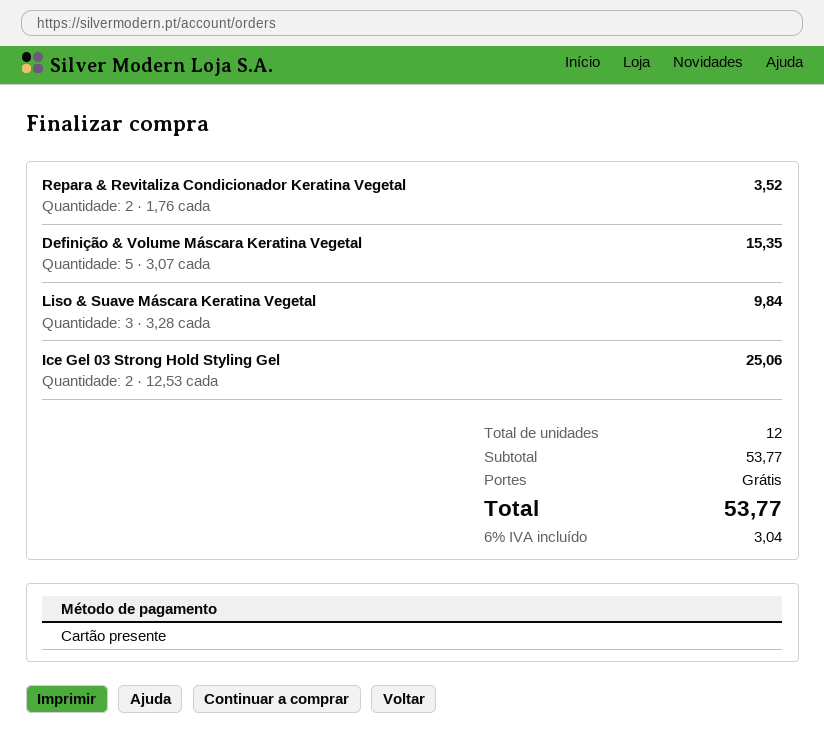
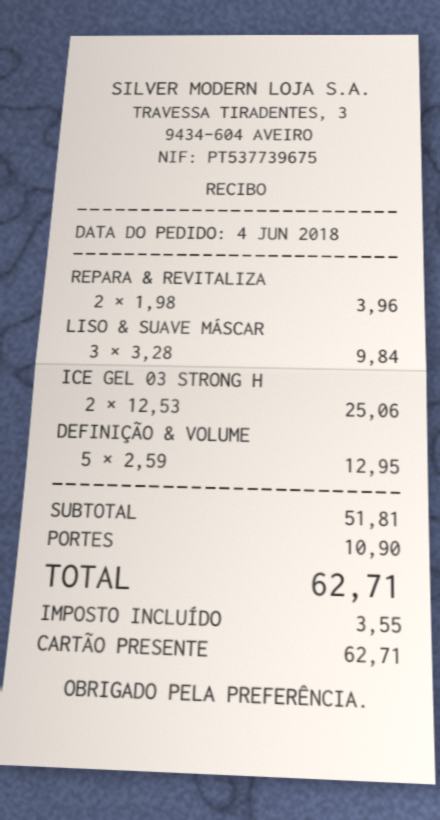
Repara & Revitaliza Condicionador Keratina Vegetal: 2 x 1.76 = 3.52 -> 2 x 1.98 = 3.96
Definição & Volume Máscara Keratina Vegetal: 5 x 3.07 = 15.35 -> 5 x 2.59 = 12.95
subtotal: 53.77 -> 51.81
shipping: 0.00 -> 10.90
tax: 3.04 -> 3.55
total: 53.77 -> 62.71

